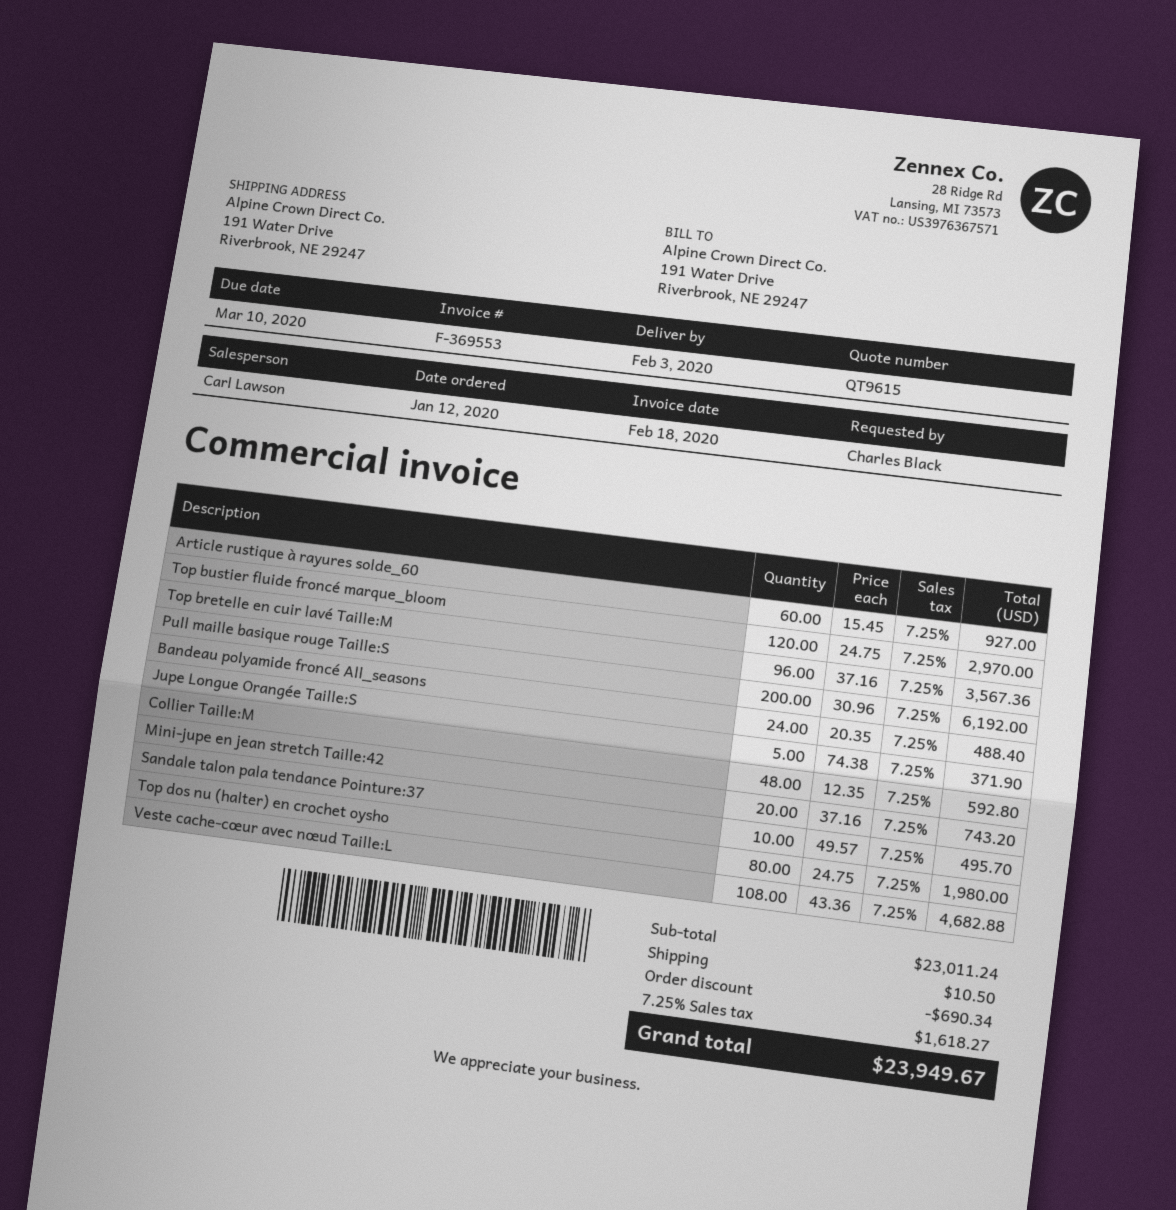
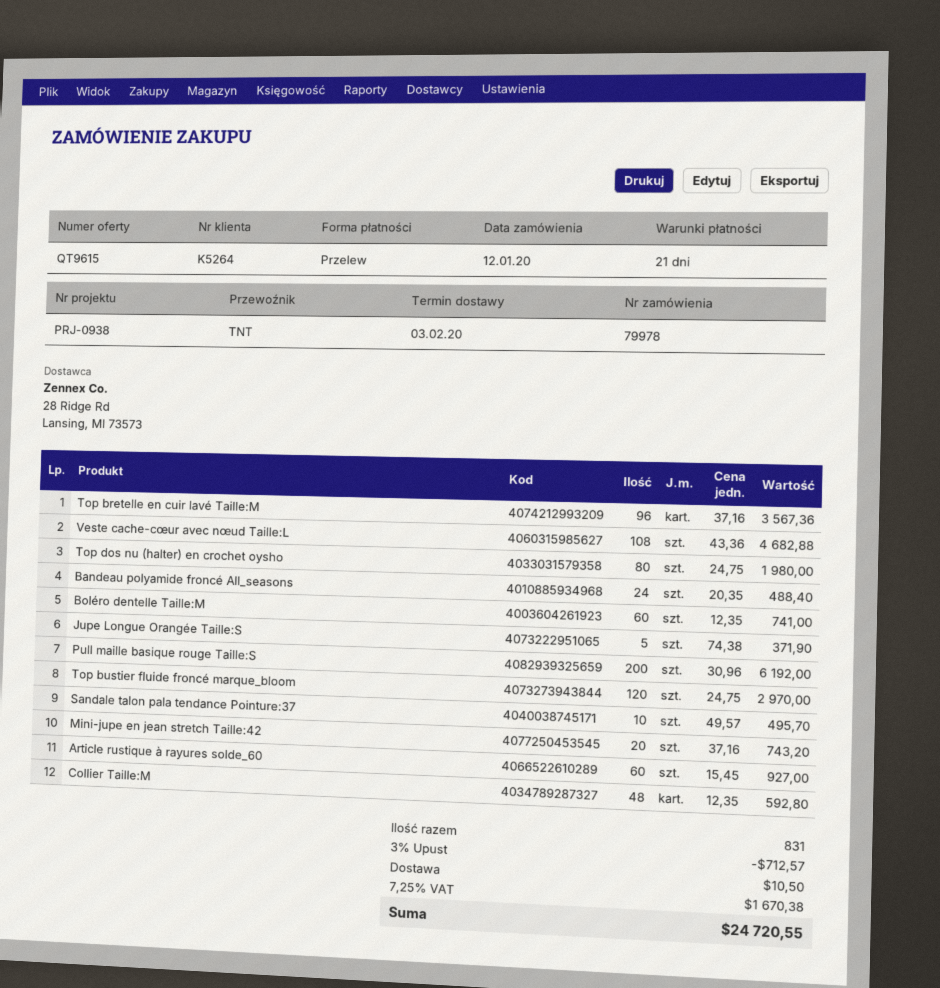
Boléro dentelle Taille:M: none -> 60 x 12.35 = 741.00
discount: 690.34 -> 712.57
tax: 7.25% = 1618.27 -> 7.25% = 1670.38
total: 23949.67 -> 24720.55

